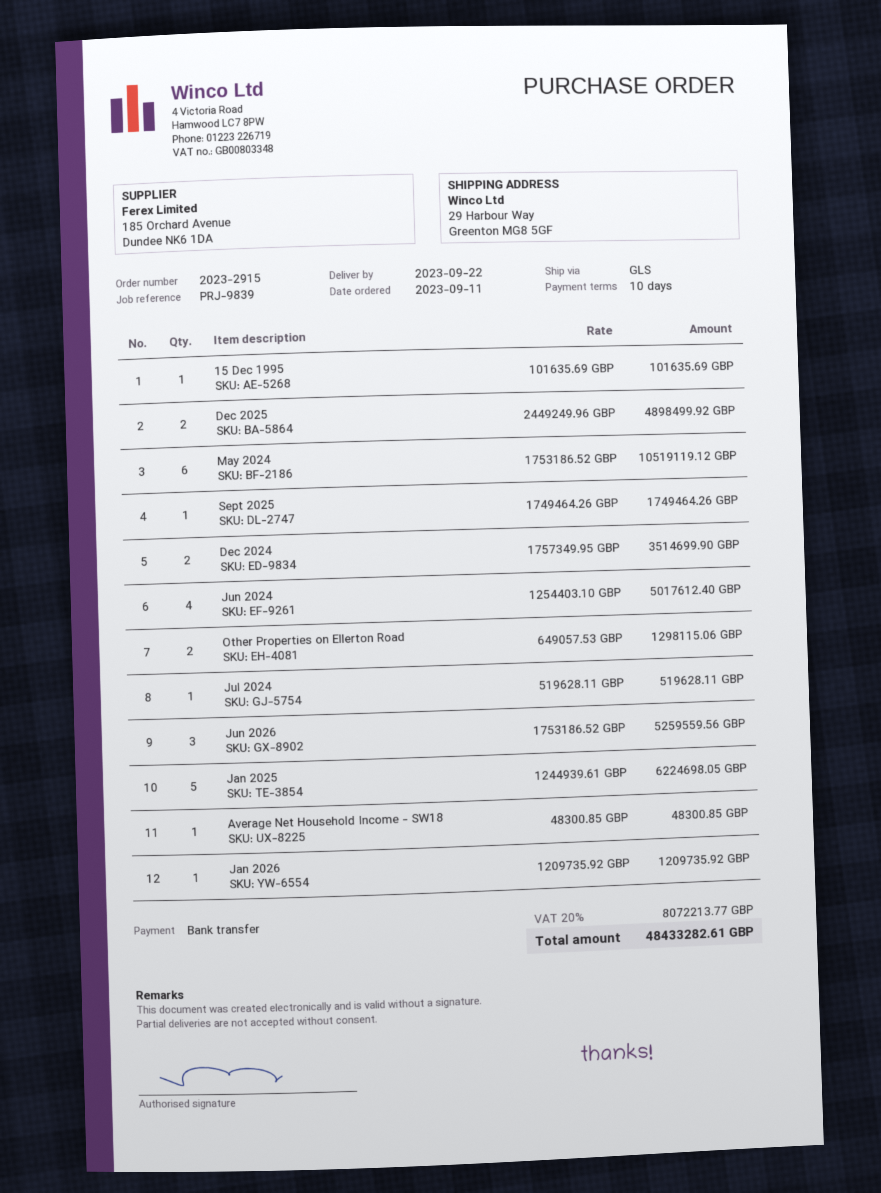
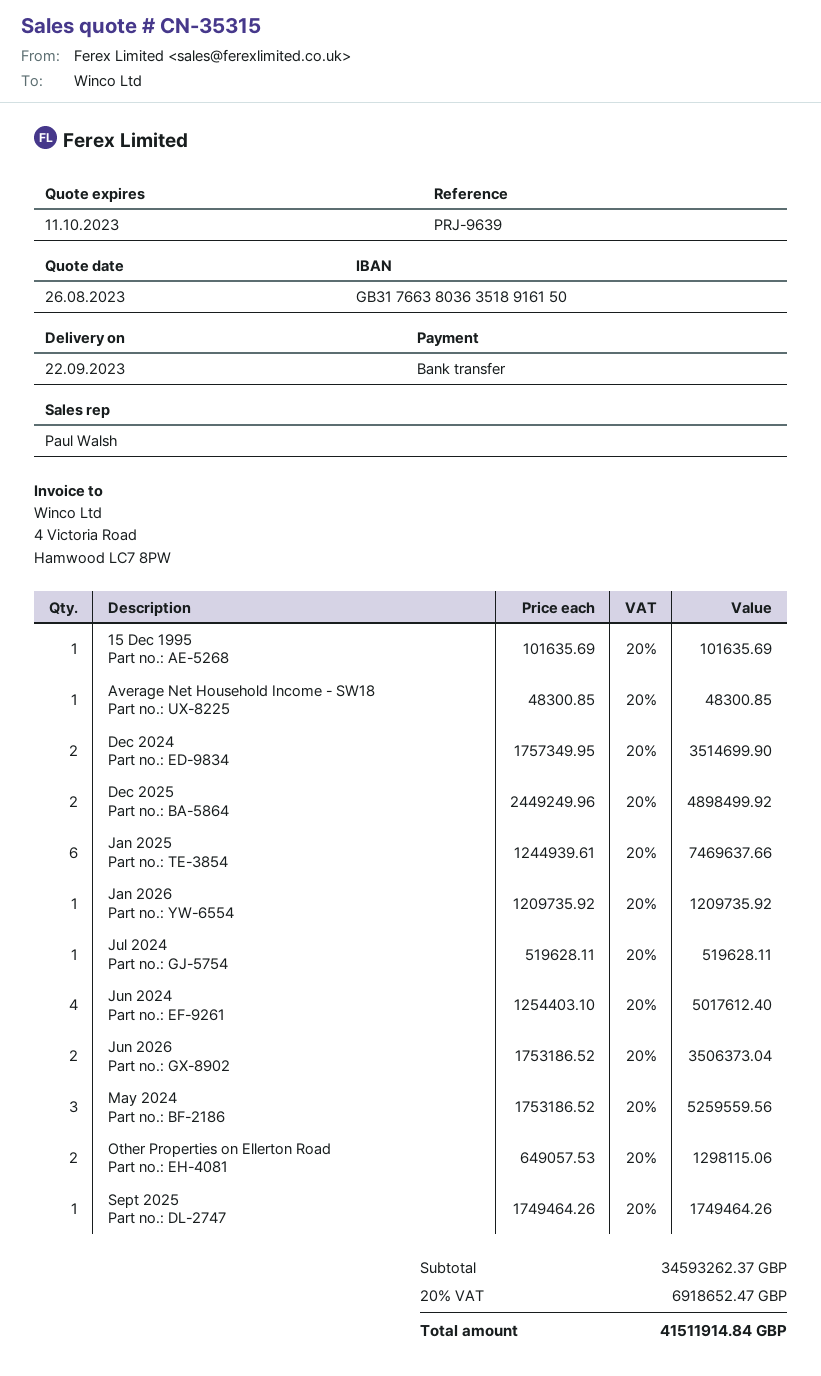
reference: PRJ-9839 -> PRJ-9639
May 2024: 6 x 1753186.52 = 10519119.12 -> 3 x 1753186.52 = 5259559.56
Jun 2026: 3 x 1753186.52 = 5259559.56 -> 2 x 1753186.52 = 3506373.04
Jan 2025: 5 x 1244939.61 = 6224698.05 -> 6 x 1244939.61 = 7469637.66
tax: 20% = 8072213.77 -> 20% = 6918652.47
total: 48433282.61 -> 41511914.84

